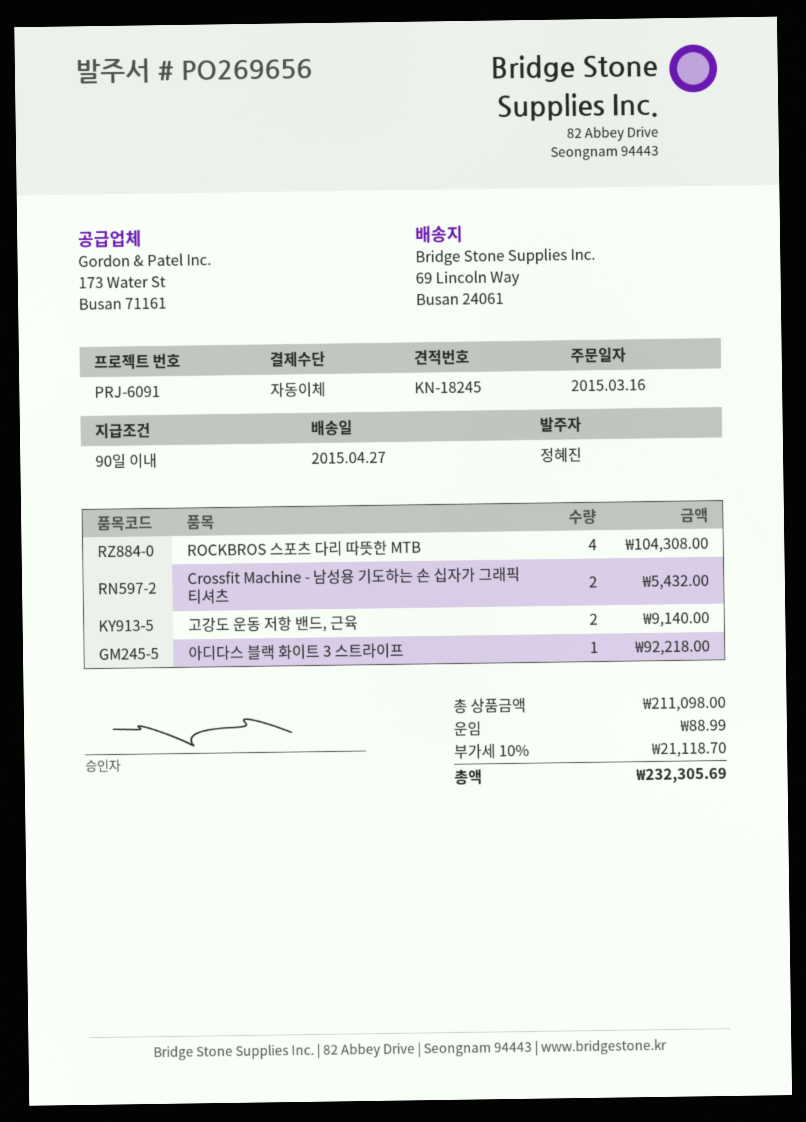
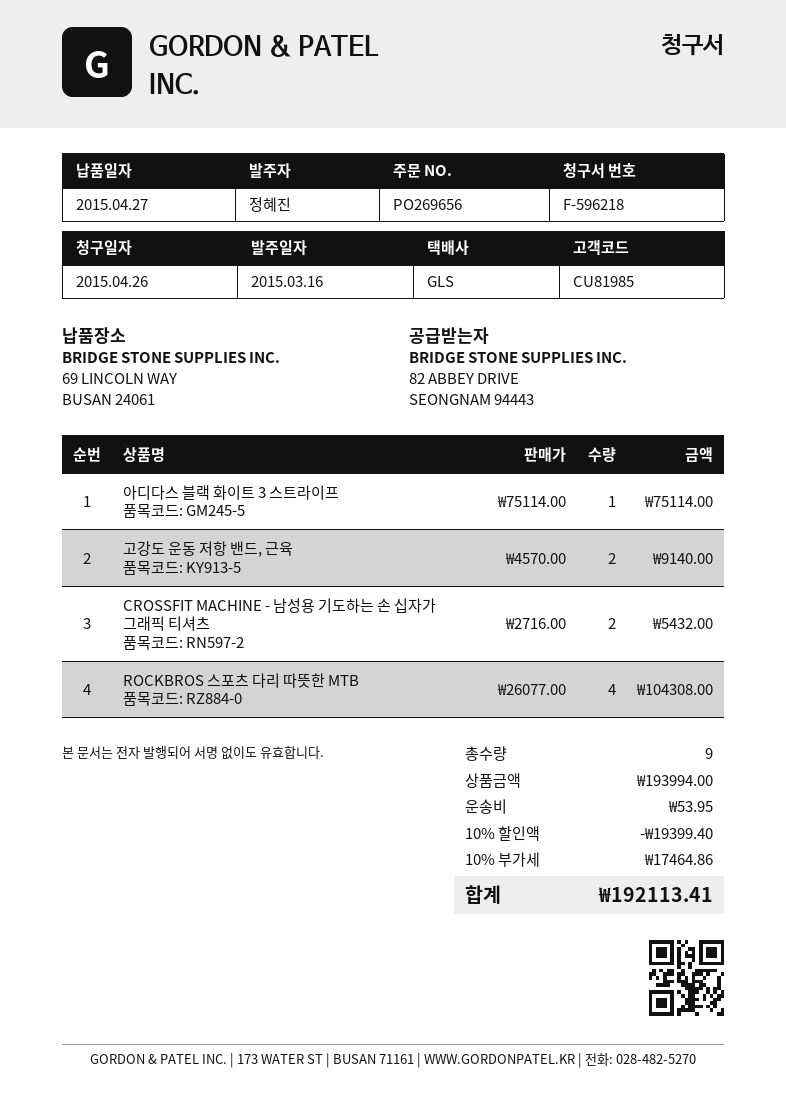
아디다스 블랙 화이트 3 스트라이프: 1 for 92218.00 -> 1 for 75114.00
subtotal: 211098.00 -> 193994.00
discount: none -> 10% = 19399.40
shipping: 88.99 -> 53.95
tax: 10% = 21118.70 -> 10% = 17464.86
total: 232305.69 -> 192113.41

